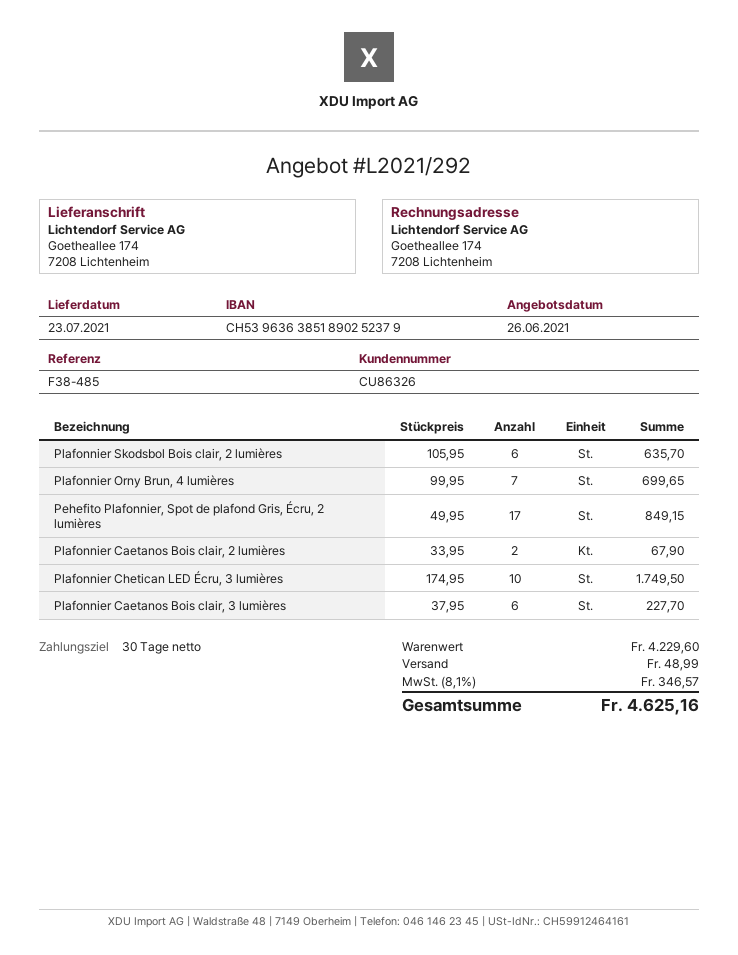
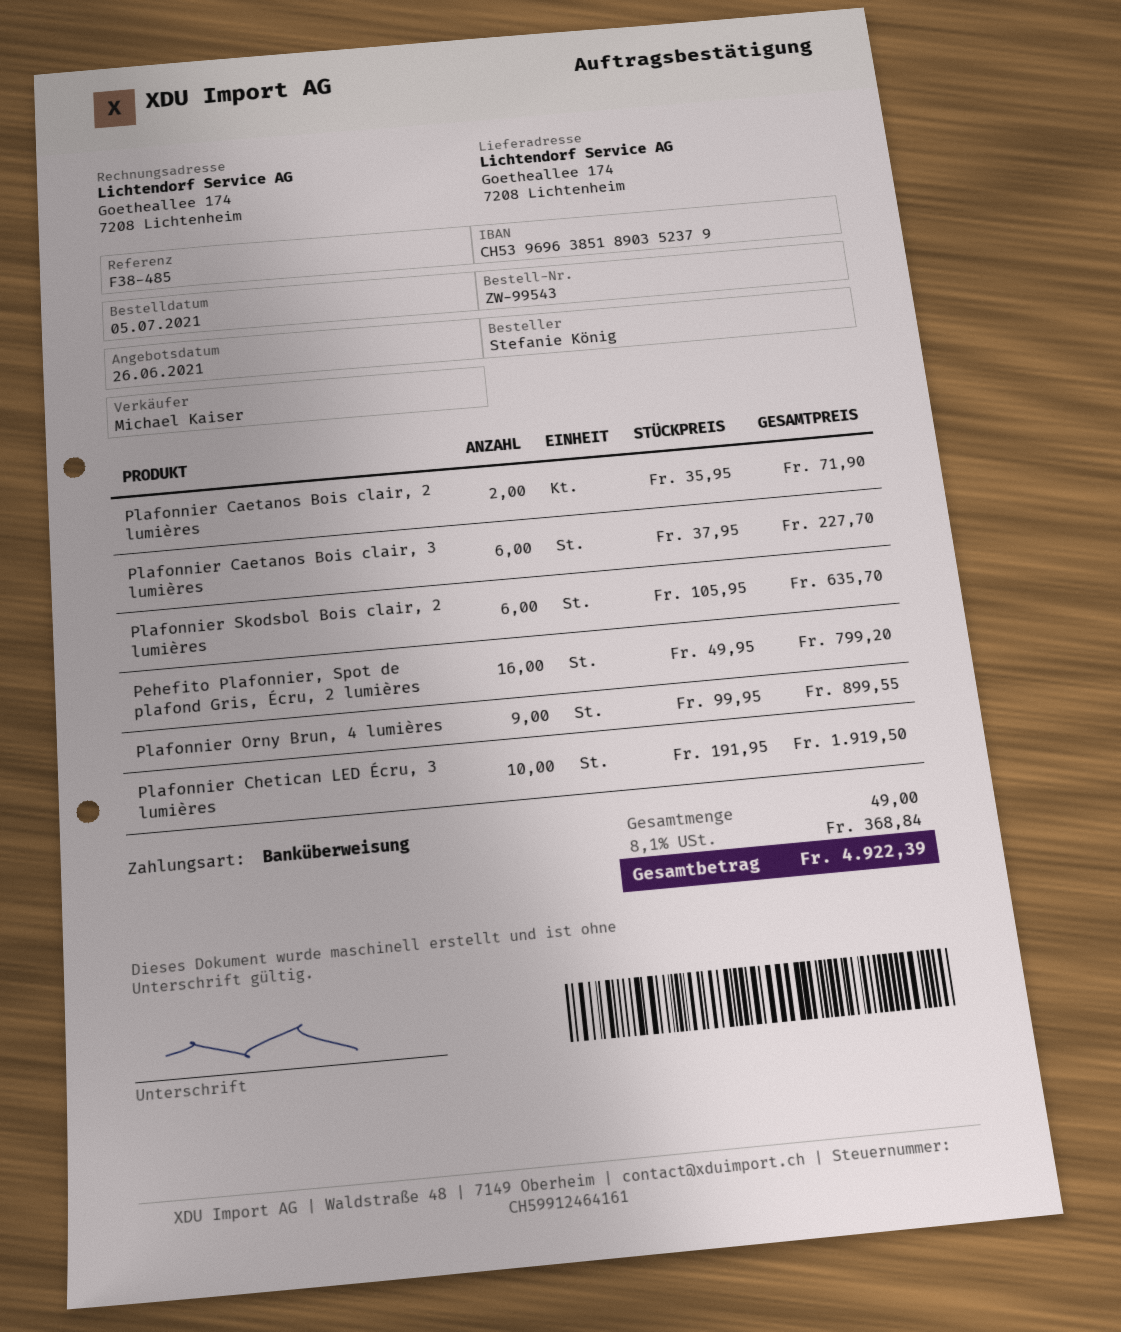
bank account: CH5396363851890252379 -> CH5396963851890352379
Plafonnier Orny Brun, 4 lumières: 7 x 99.95 = 699.65 -> 9 x 99.95 = 899.55
Pehefito Plafonnier, Spot de plafond Gris, Écru, 2 lumières: 17 x 49.95 = 849.15 -> 16 x 49.95 = 799.20
Plafonnier Caetanos Bois clair, 2 lumières: 2 x 33.95 = 67.90 -> 2 x 35.95 = 71.90
Plafonnier Chetican LED Écru, 3 lumières: 10 x 174.95 = 1749.50 -> 10 x 191.95 = 1919.50
shipping: 48.99 -> none
tax: 8.1% = 346.57 -> 8.1% = 368.84
total: 4625.16 -> 4922.39

